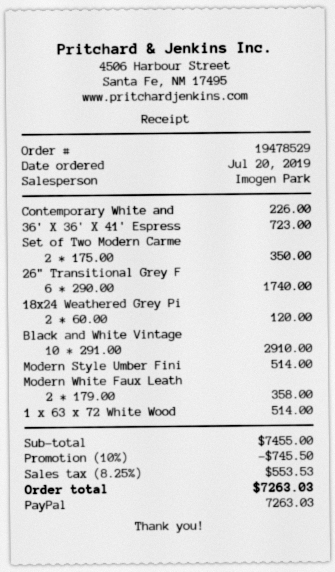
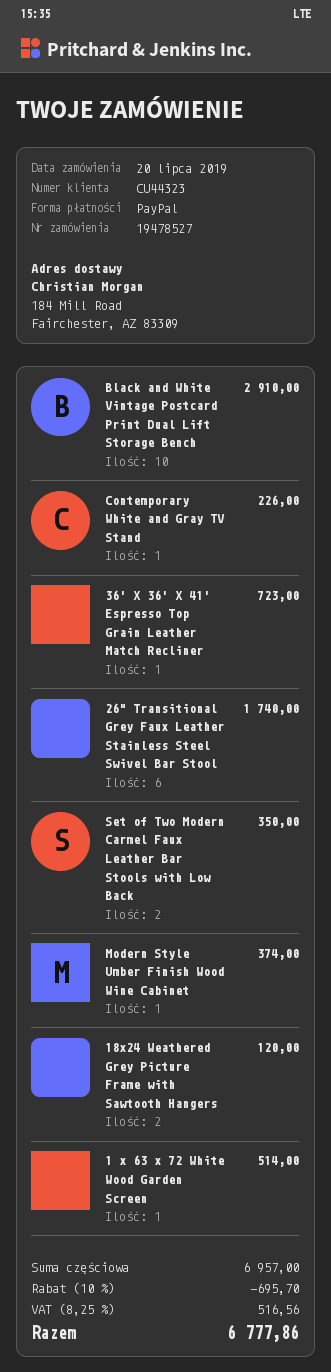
order number: 19478529 -> 19478527
Modern Style Umber Fini: 1 for 514.00 -> 1 for 374.00
Modern White Faux Leath: 2 for 358.00 -> none
subtotal: 7455.00 -> 6957.00
discount: 10% = 745.50 -> 10% = 695.70
tax: 8.25% = 553.53 -> 8.25% = 516.56
total: 7263.03 -> 6777.86

